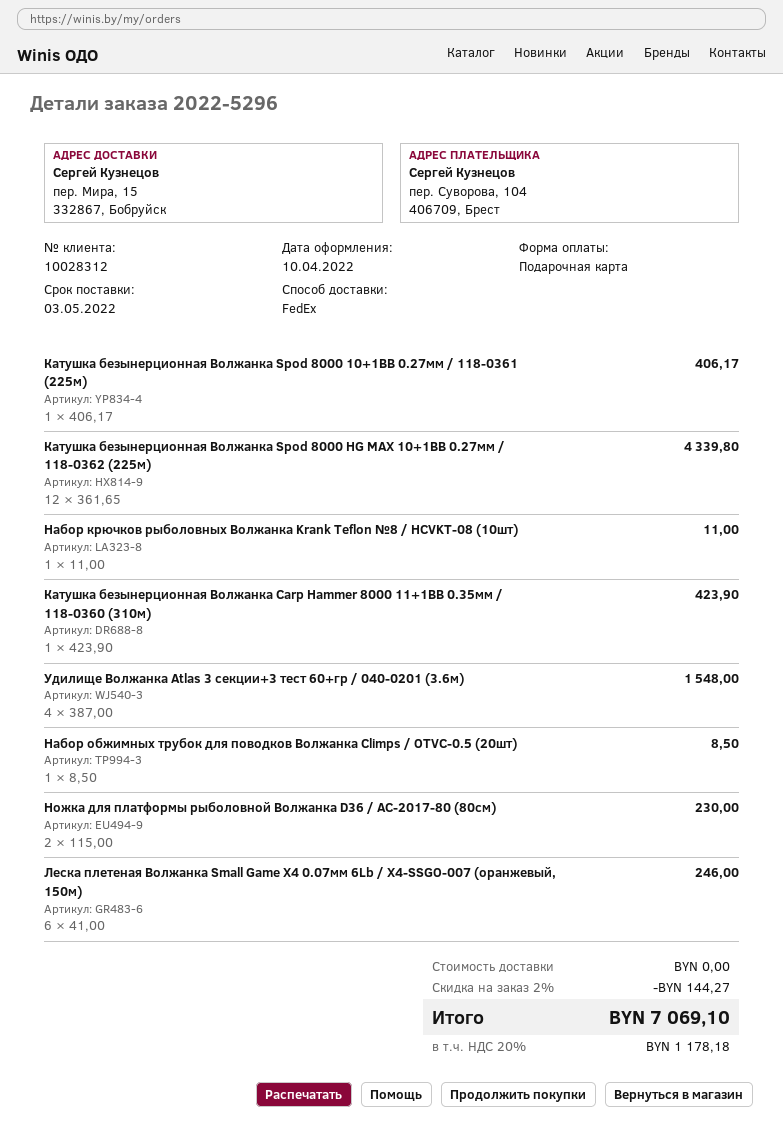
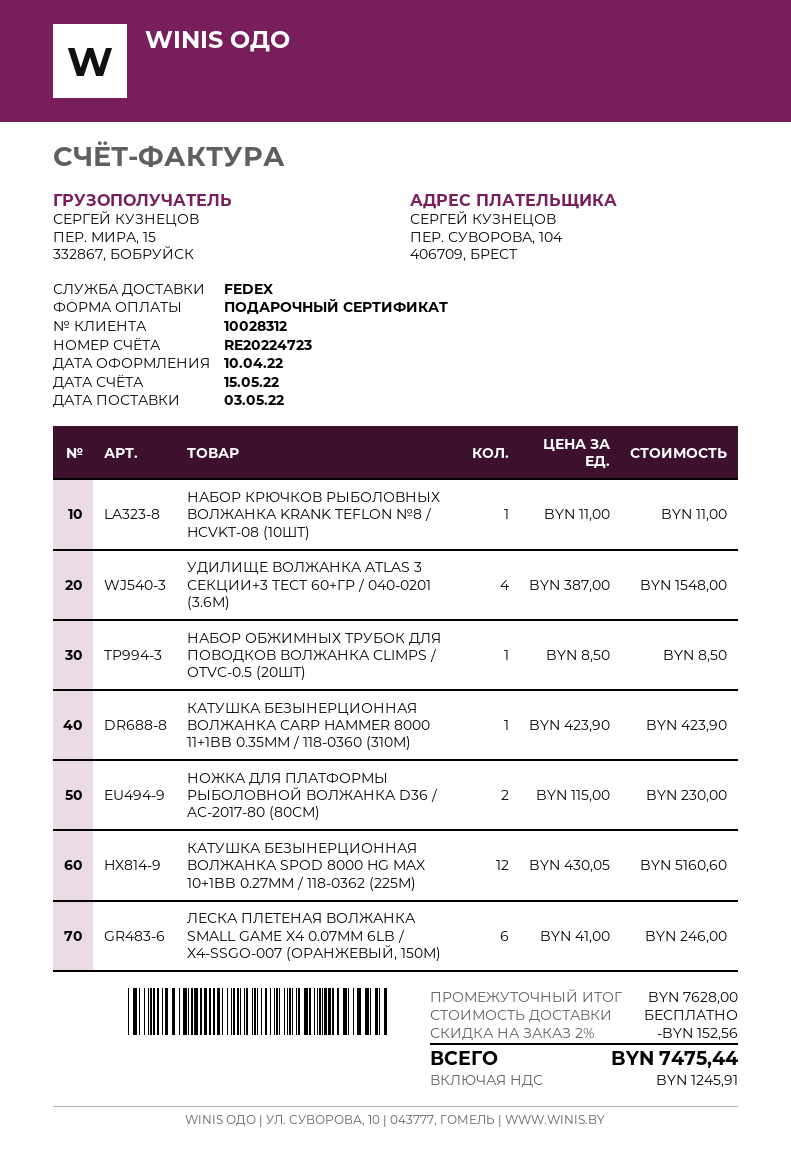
Катушка безынерционная Волжанка Spod 8000 10+1BB 0.27мм / 118-0361 (225м): 1 x 406.17 = 406.17 -> none
Катушка безынерционная Волжанка Spod 8000 HG MAX 10+1BB 0.27мм / 118-0362 (225м): 12 x 361.65 = 4339.80 -> 12 x 430.05 = 5160.60
discount: 2% = 144.27 -> 2% = 152.56
tax: 1178.18 -> 1245.91
total: 7069.10 -> 7475.44

